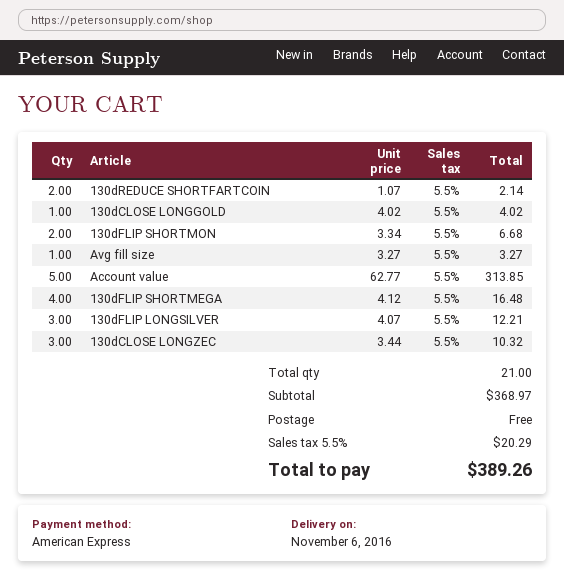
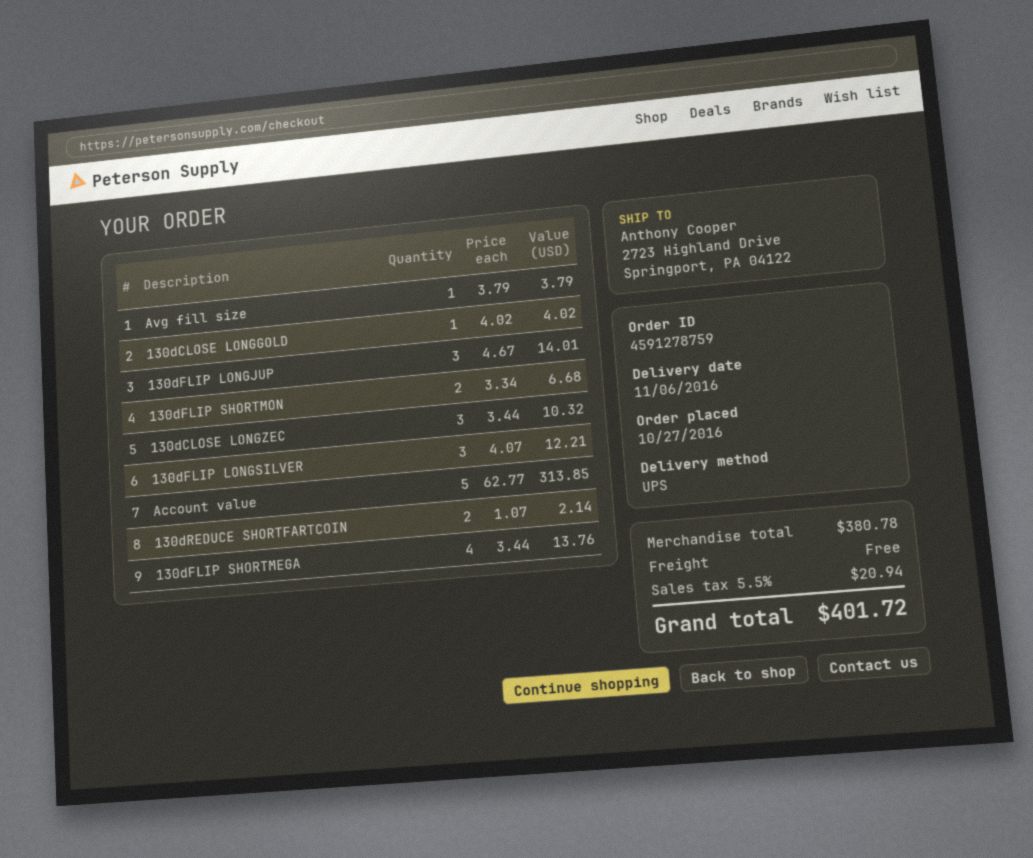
Avg fill size: 1 x 3.27 = 3.27 -> 1 x 3.79 = 3.79
130dFLIP SHORTMEGA: 4 x 4.12 = 16.48 -> 4 x 3.44 = 13.76
130dFLIP LONGJUP: none -> 3 x 4.67 = 14.01
subtotal: 368.97 -> 380.78
tax: 5.5% = 20.29 -> 5.5% = 20.94
total: 389.26 -> 401.72

